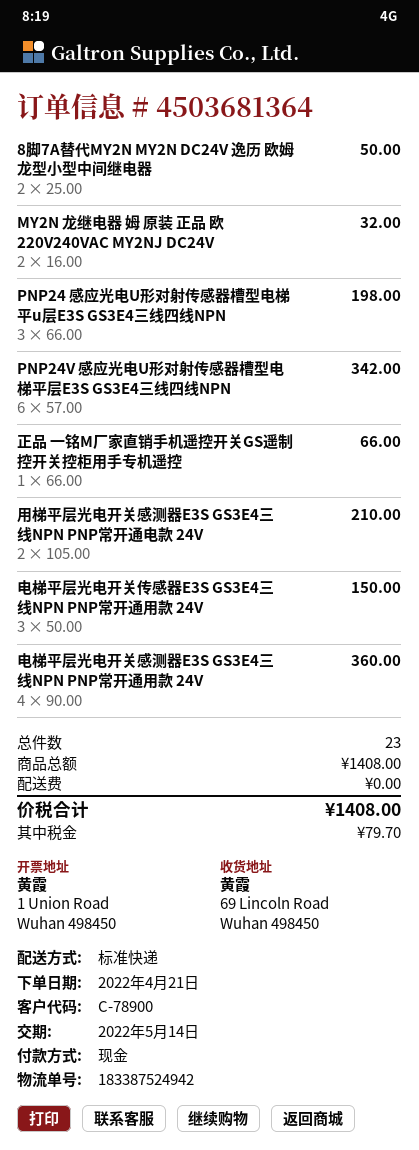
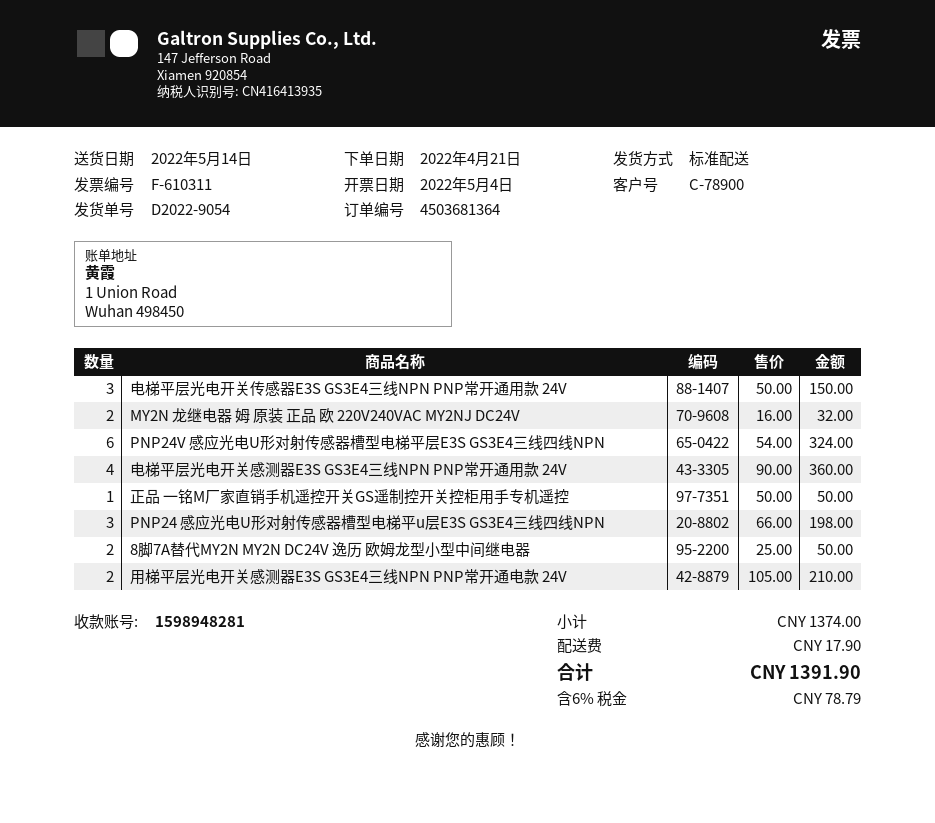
PNP24V 感应光电U形对射传感器槽型电梯平层E3S GS3E4三线四线NPN: 6 x 57.00 = 342.00 -> 6 x 54.00 = 324.00
正品 一铭M厂家直销手机遥控开关GS遥制控开关控柜用手专机遥控: 1 x 66.00 = 66.00 -> 1 x 50.00 = 50.00
subtotal: 1408.00 -> 1374.00
shipping: 0.00 -> 17.90
tax: 79.70 -> 78.79
total: 1408.00 -> 1391.90

